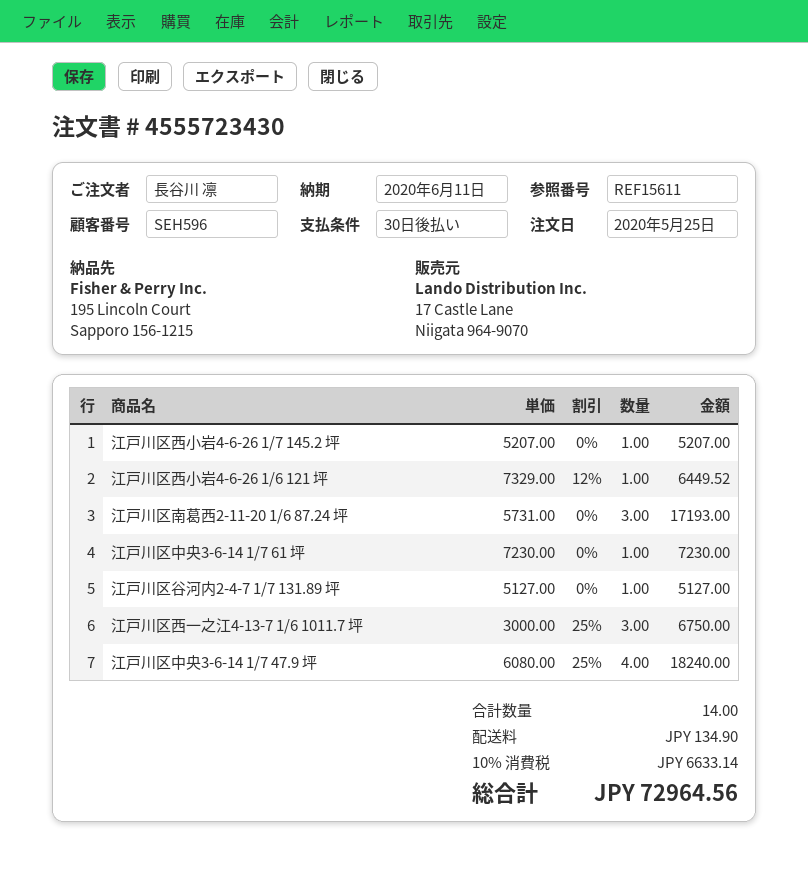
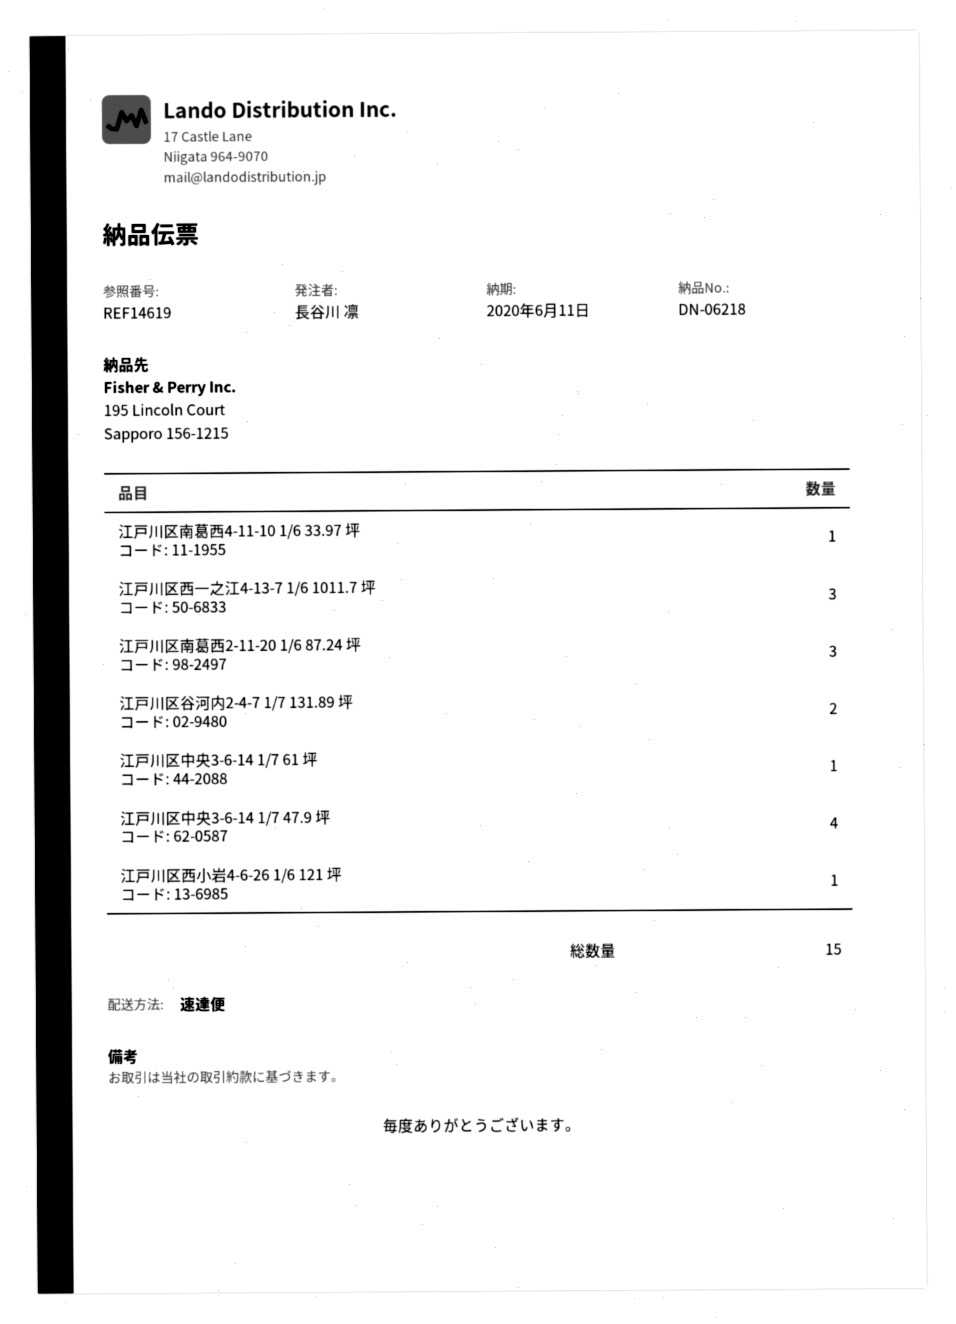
reference: REF15611 -> REF14619
江戸川区西小岩4-6-26 1/7 145.2 坪: 1 -> none
江戸川区谷河内2-4-7 1/7 131.89 坪: 1 -> 2
江戸川区南葛西4-11-10 1/6 33.97 坪: none -> 1
total quantity: 14 -> 15

